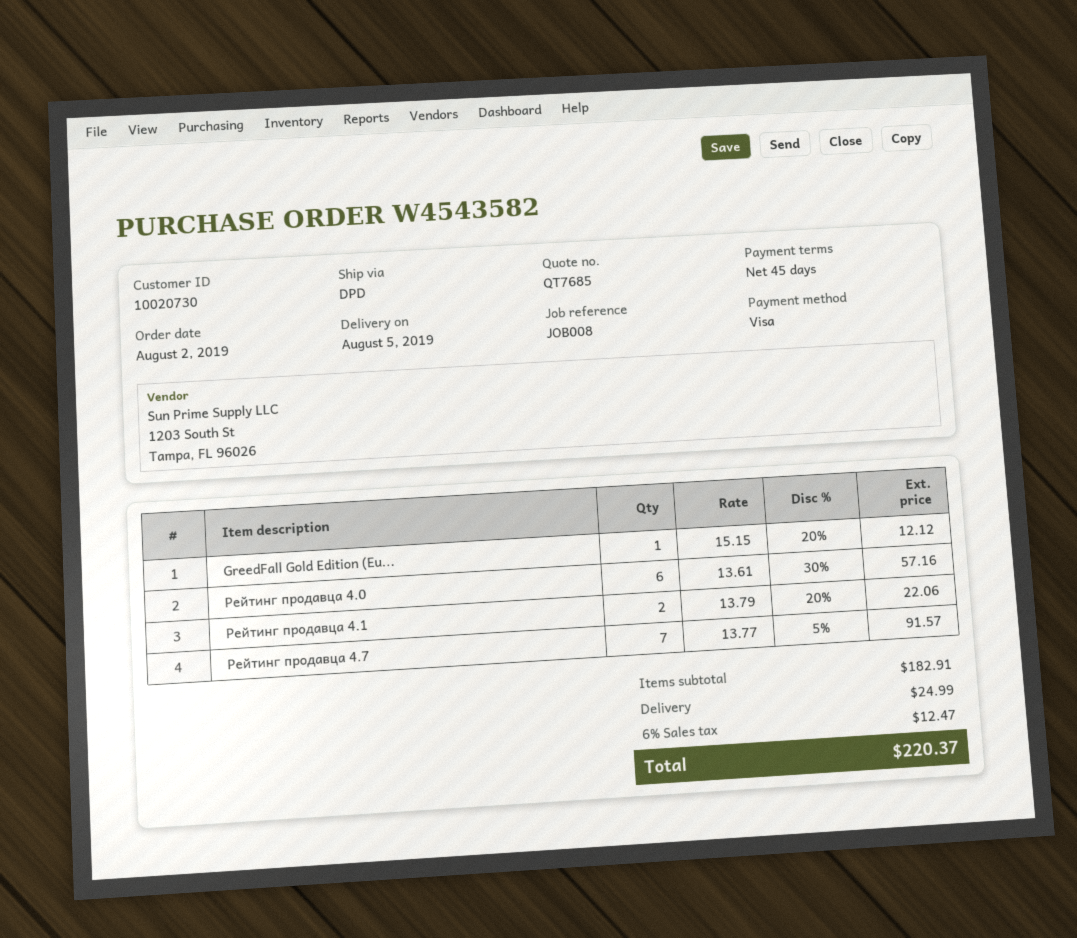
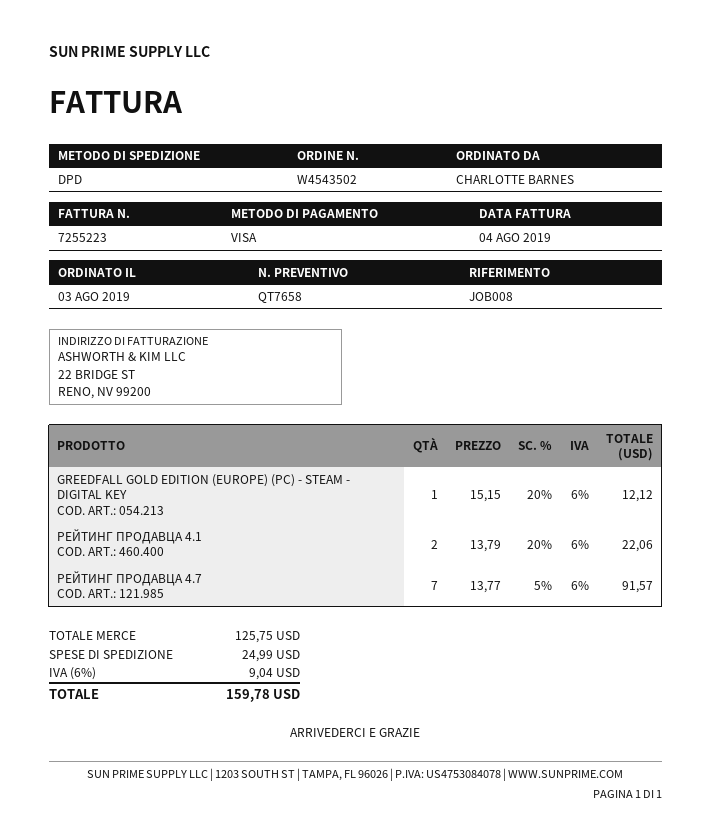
quote number: QT7685 -> QT7658
order number: W4543582 -> W4543502
order date: 2019-08-02 -> 2019-08-03
Рейтинг продавца 4.0: 6 x 13.61 - 30% = 57.16 -> none
subtotal: 182.91 -> 125.75
tax: 6% = 12.47 -> 6% = 9.04
total: 220.37 -> 159.78

